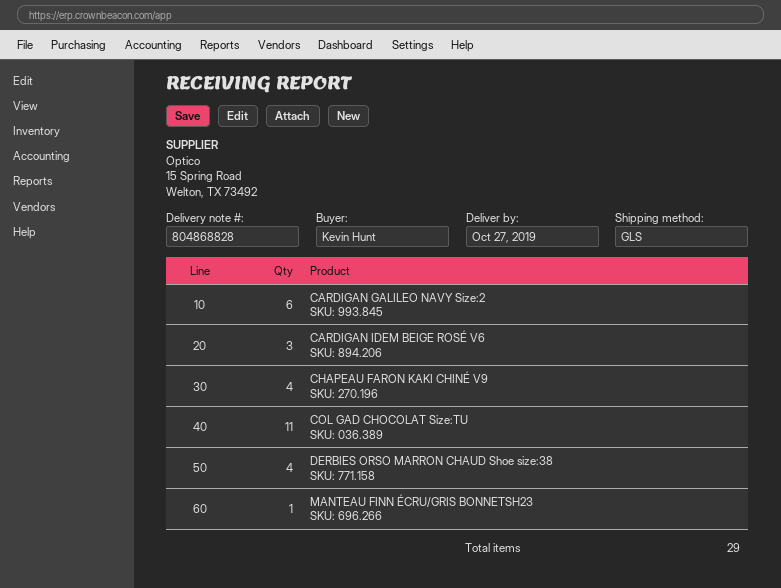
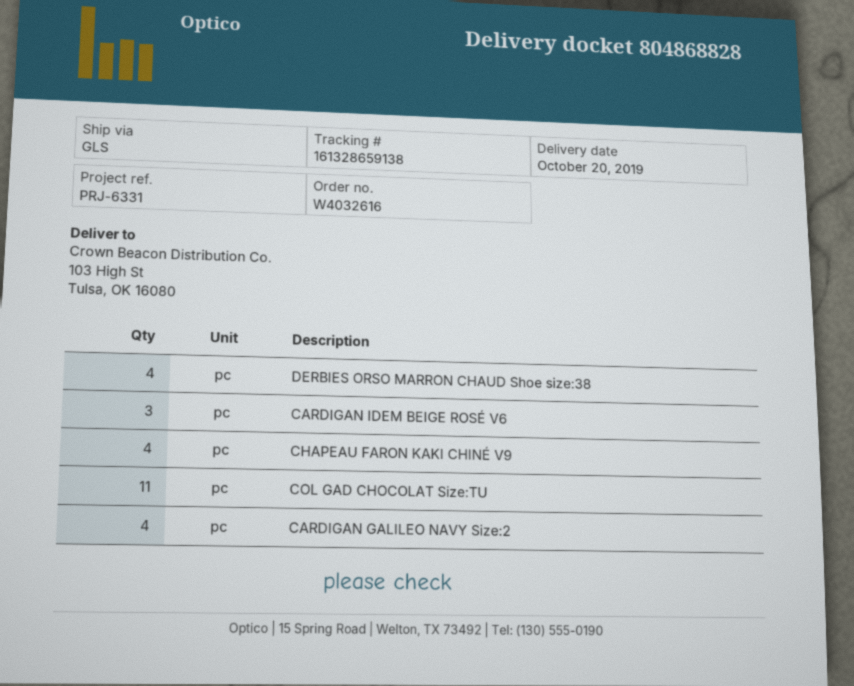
delivery date: 2019-10-27 -> 2019-10-20
CARDIGAN GALILEO NAVY Size:2: 6 -> 4
MANTEAU FINN ÉCRU/GRIS BONNETSH23: 1 -> none

